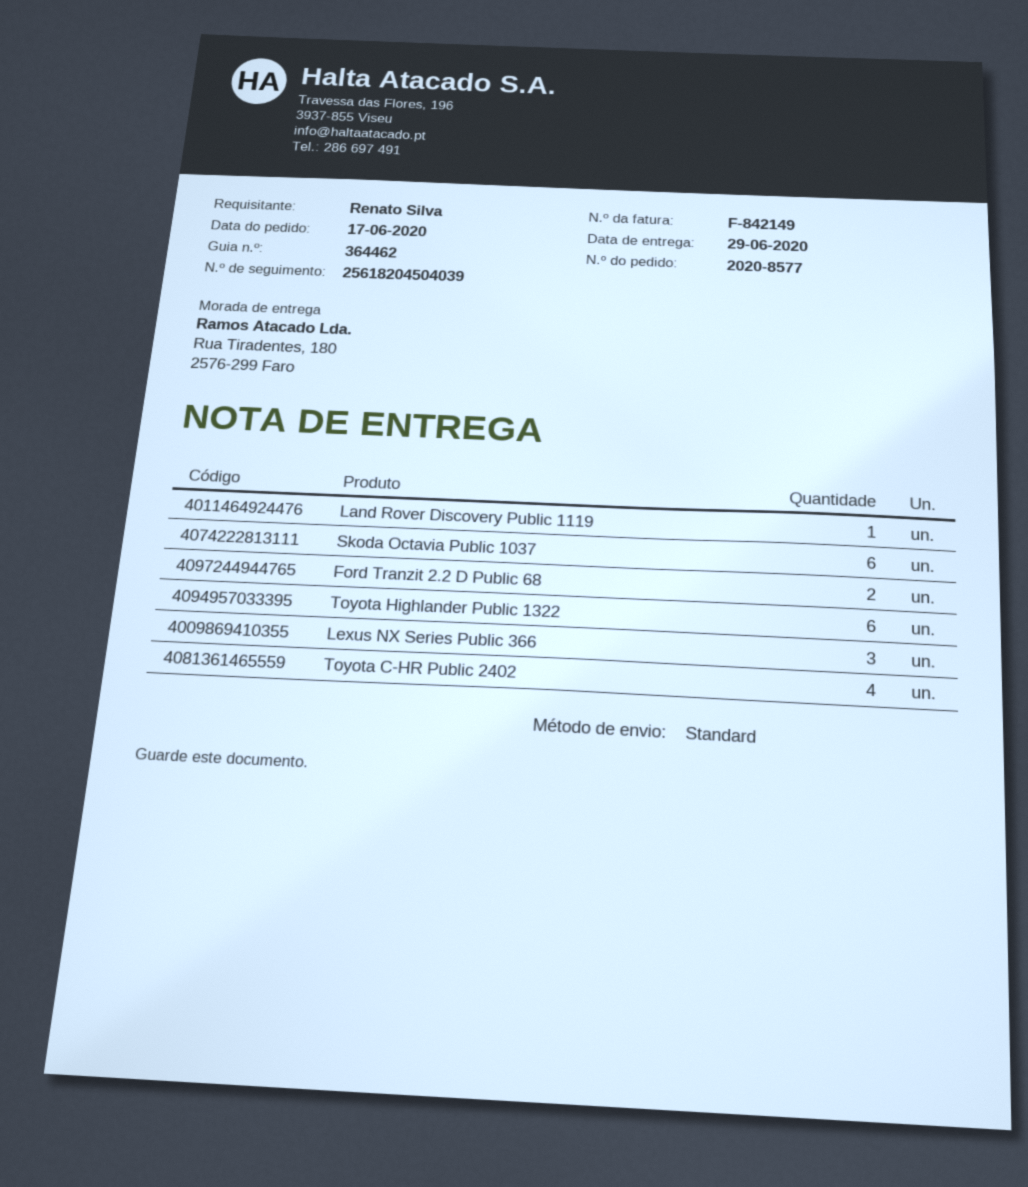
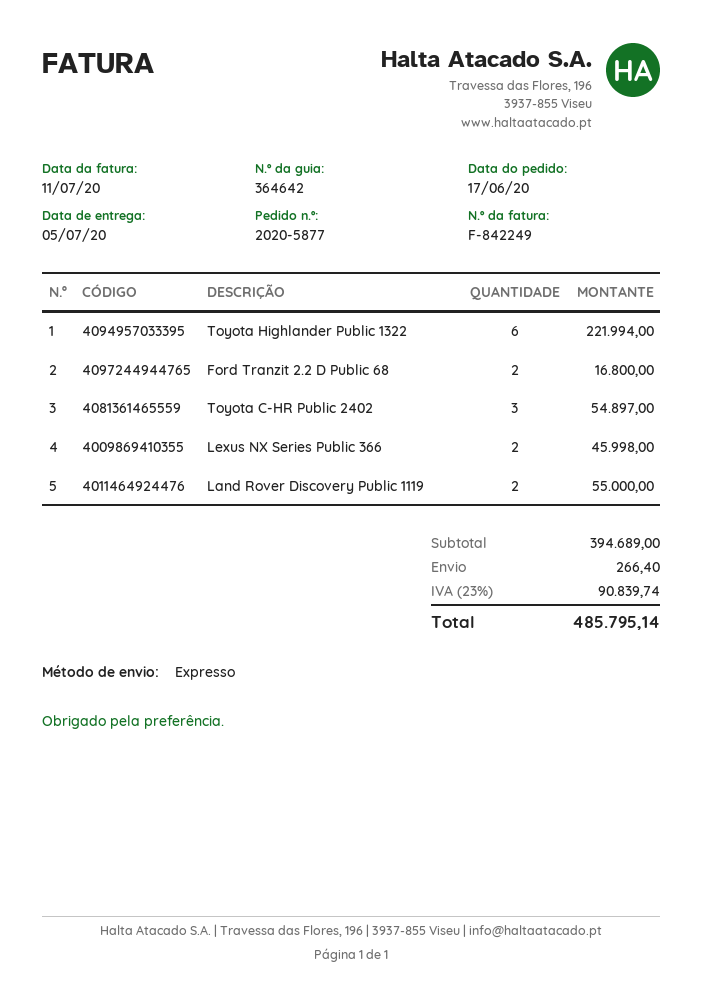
order number: 2020-8577 -> 2020-5877
delivery note number: 364462 -> 364642
delivery date: 2020-06-29 -> 2020-07-05
invoice number: F-842149 -> F-842249
shipping method: standard -> express
Land Rover Discovery Public 1119: 1 -> 2
Skoda Octavia Public 1037: 6 -> none
Lexus NX Series Public 366: 3 -> 2
Toyota C-HR Public 2402: 4 -> 3

